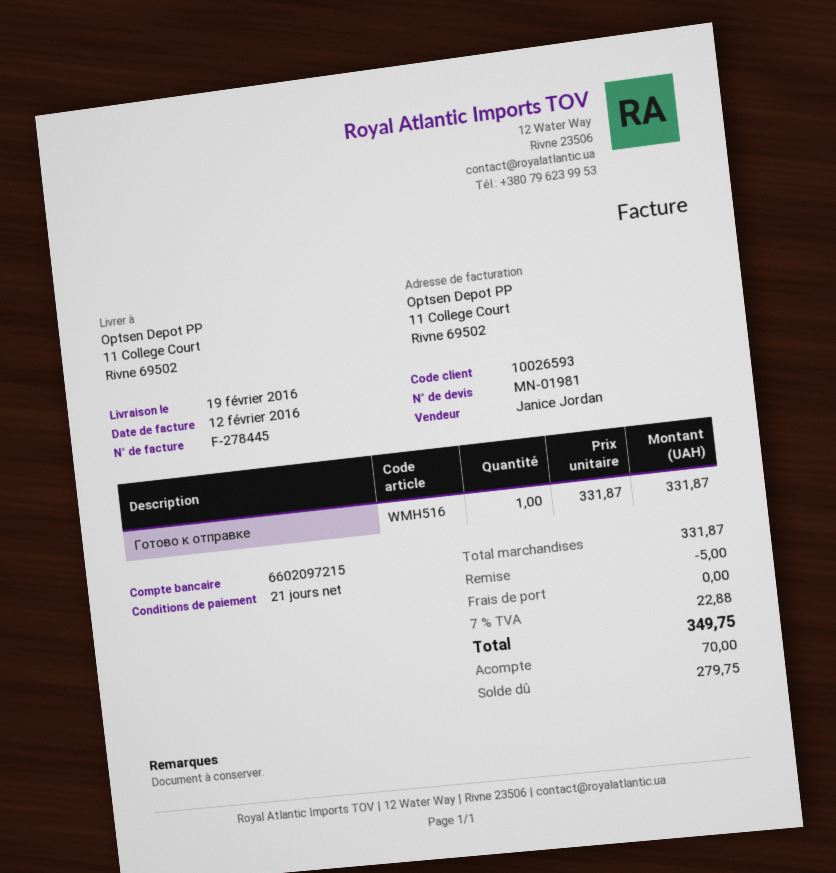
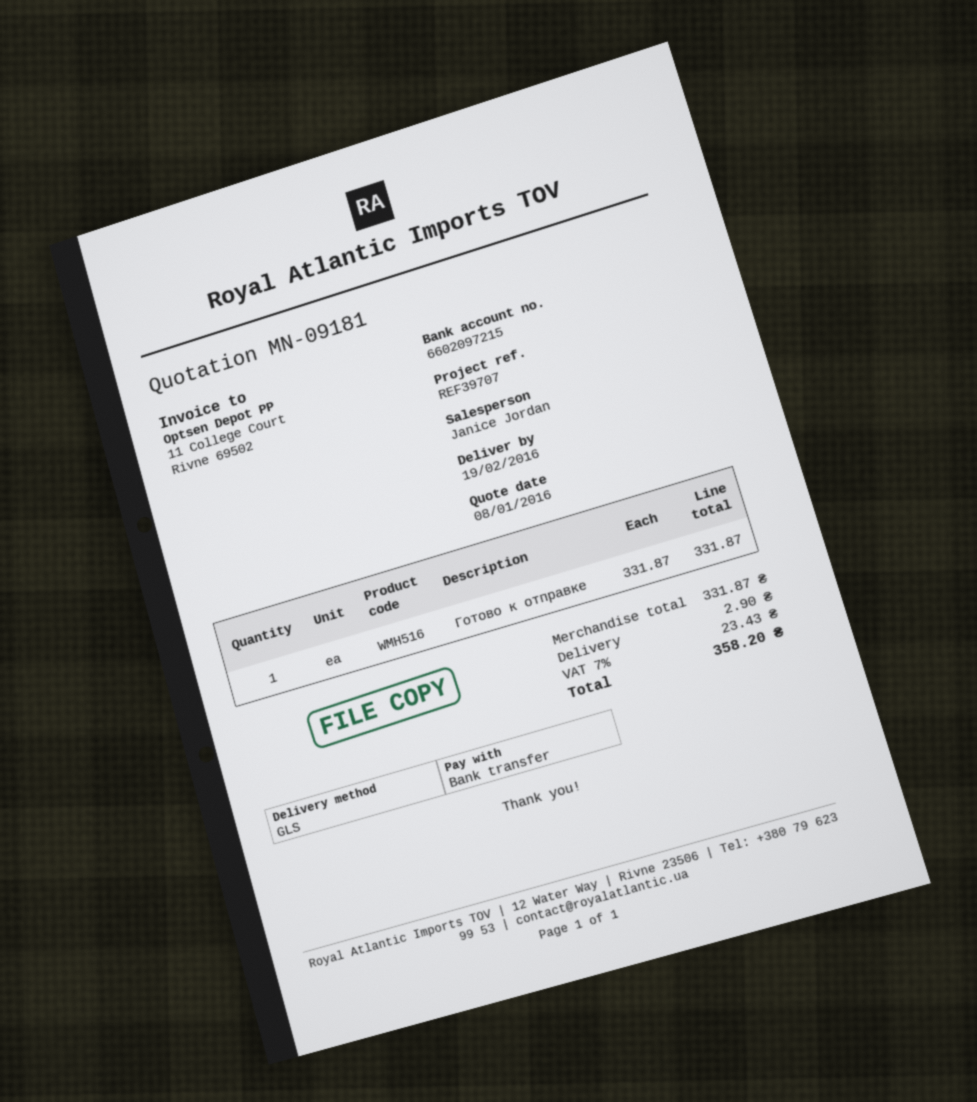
quote number: MN-01981 -> MN-09181
discount: 5.00 -> none
shipping: 0.00 -> 2.90
tax: 7% = 22.88 -> 7% = 23.43
total: 349.75 -> 358.20

